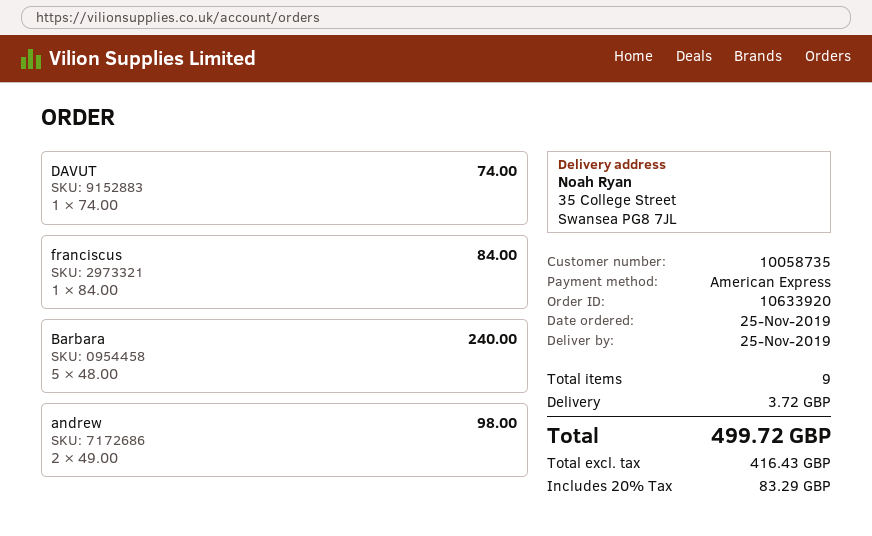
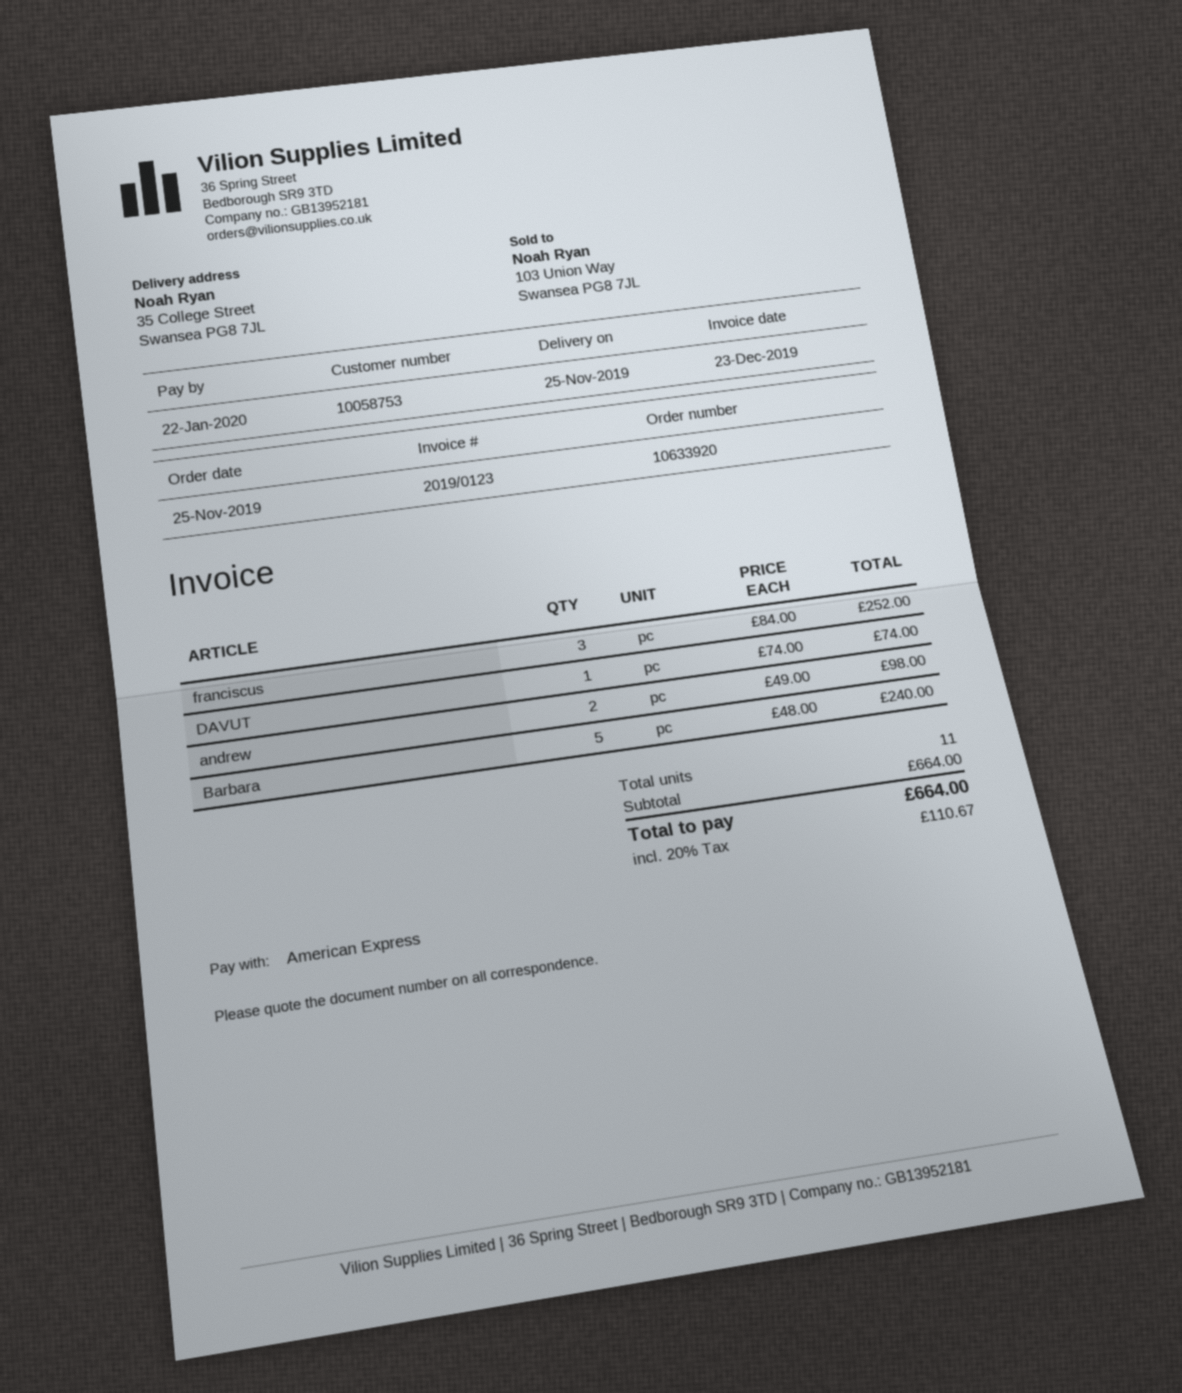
customer number: 10058735 -> 10058753
franciscus: 1 x 84.00 = 84.00 -> 3 x 84.00 = 252.00
total quantity: 9 -> 11
shipping: 3.72 -> none
tax: 20% = 83.29 -> 20% = 110.67
total: 499.72 -> 664.00

